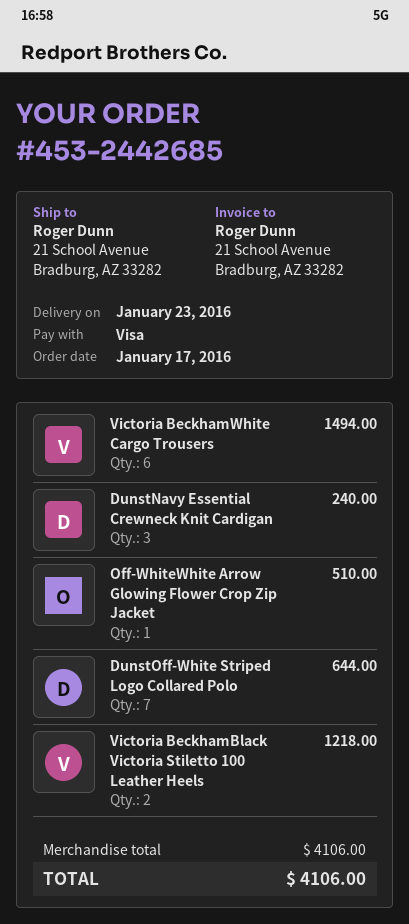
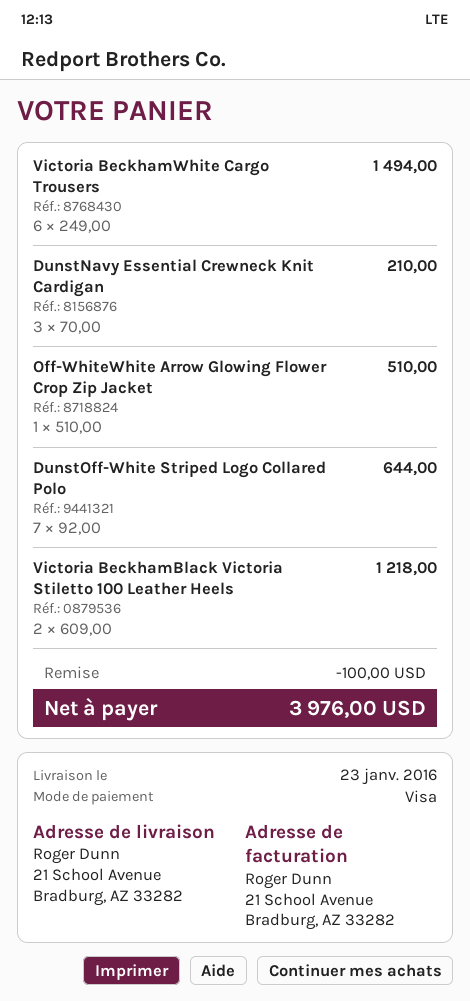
DunstNavy Essential Crewneck Knit Cardigan: 3 for 240.00 -> 3 for 210.00
discount: none -> 100.00
total: 4106.00 -> 3976.00

